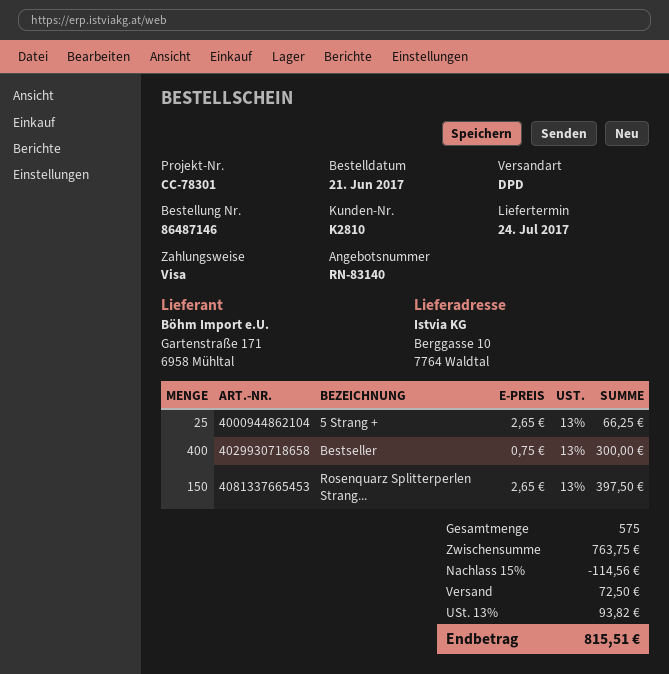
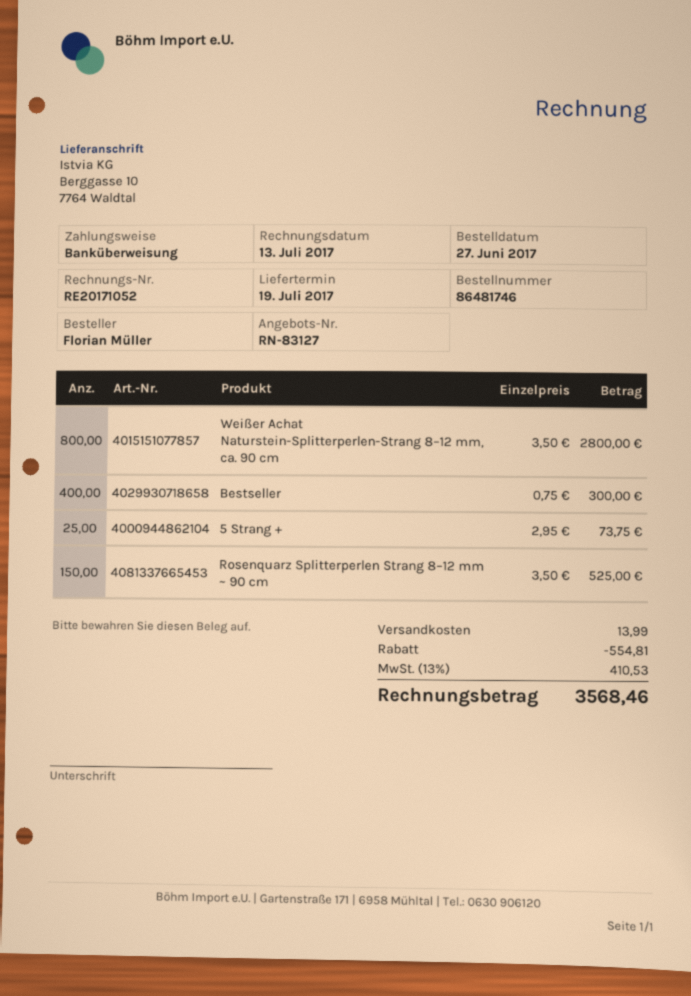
quote number: RN-83140 -> RN-83127
order number: 86487146 -> 86481746
order date: 2017-06-21 -> 2017-06-27
delivery date: 2017-07-24 -> 2017-07-19
payment method: Visa -> bank transfer
5 Strang +: 25 x 2.65 = 66.25 -> 25 x 2.95 = 73.75
Rosenquarz Splitterperlen Strang...: 150 x 2.65 = 397.50 -> 150 x 3.50 = 525.00
Weißer Achat Naturstein-Splitterperlen-Strang 8–12 mm, ca. 90 cm: none -> 800 x 3.50 = 2800.00
discount: 114.56 -> 554.81
shipping: 72.50 -> 13.99
tax: 13% = 93.82 -> 13% = 410.53
total: 815.51 -> 3568.46

